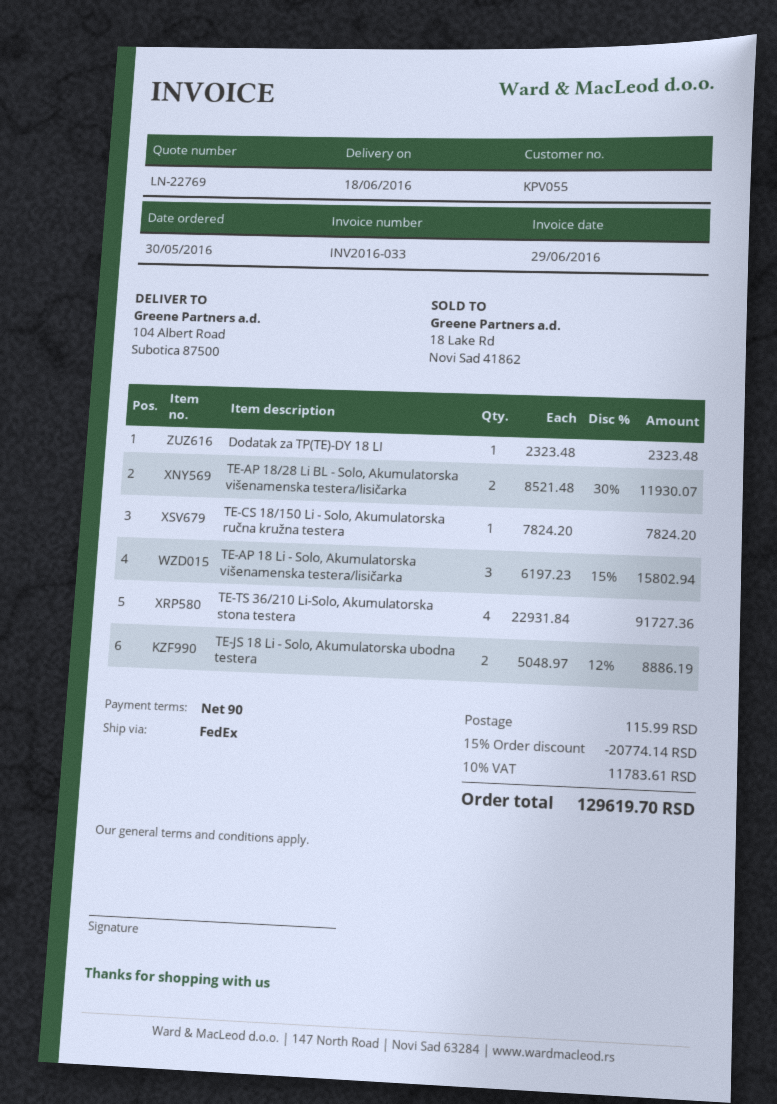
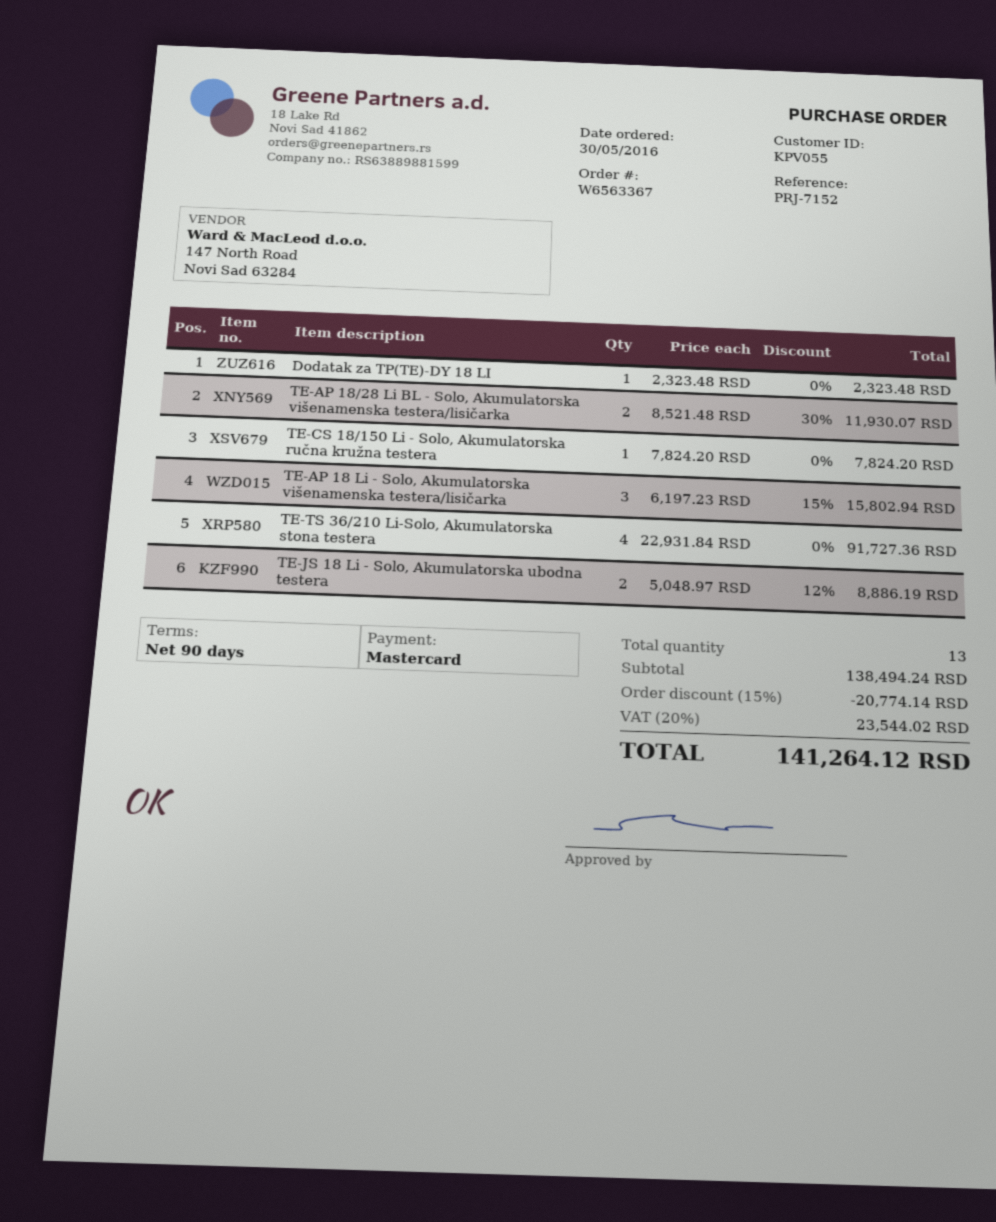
shipping: 115.99 -> none
tax: 10% = 11783.61 -> 20% = 23544.02
total: 129619.70 -> 141264.12

